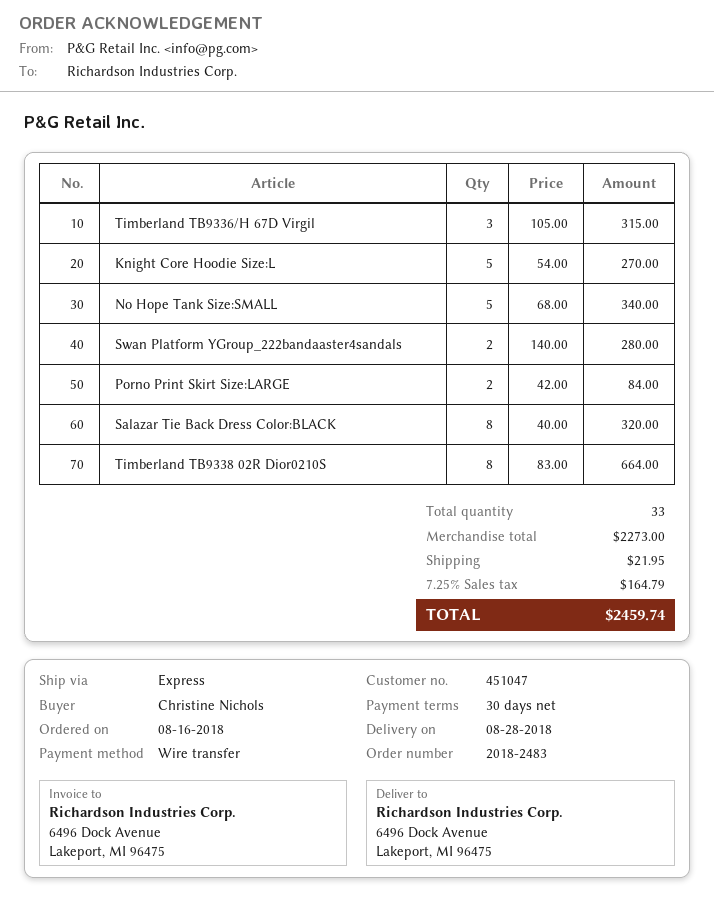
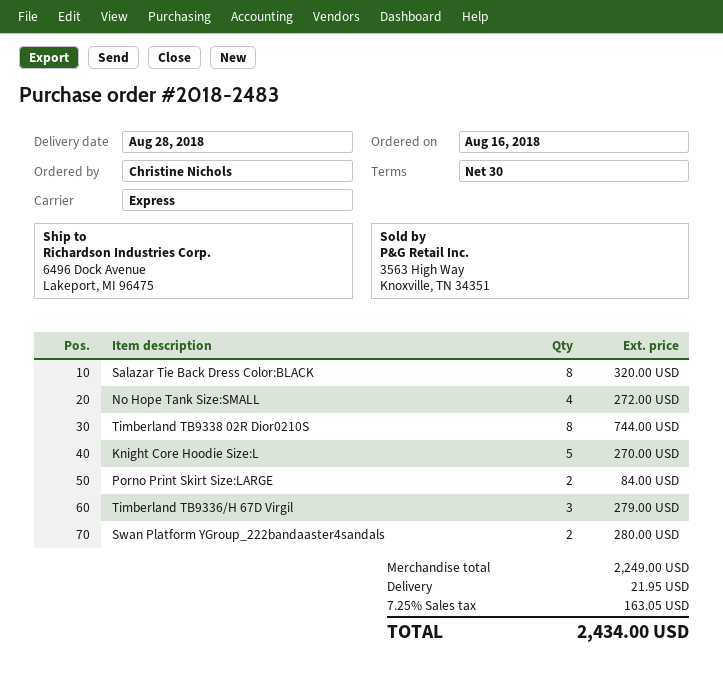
Timberland TB9336/H 67D Virgil: 3 for 315.00 -> 3 for 279.00
No Hope Tank Size:SMALL: 5 for 340.00 -> 4 for 272.00
Timberland TB9338 02R Dior0210S: 8 for 664.00 -> 8 for 744.00
subtotal: 2273.00 -> 2249.00
tax: 7.25% = 164.79 -> 7.25% = 163.05
total: 2459.74 -> 2434.00

